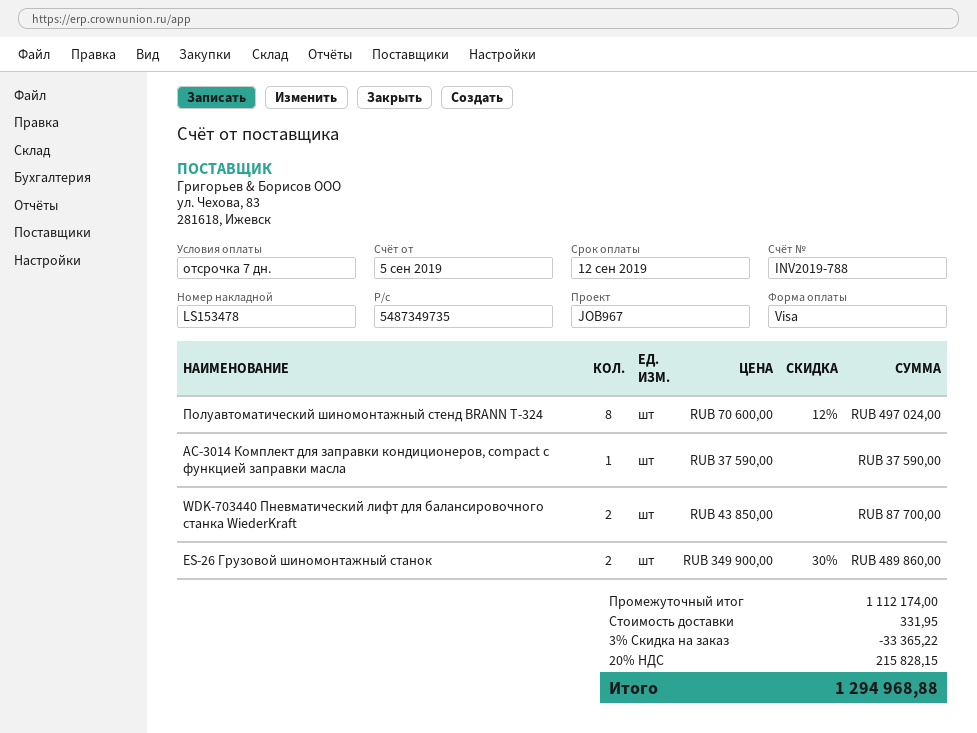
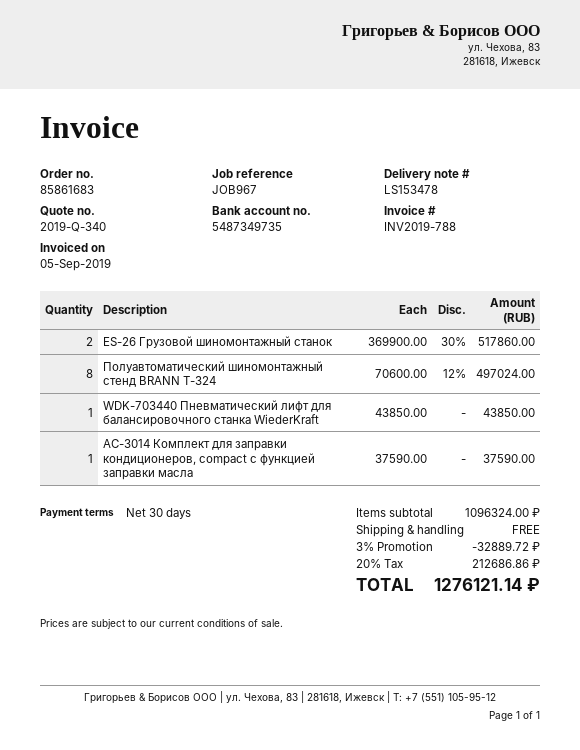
payment terms: 7 days -> 30 days
WDK-703440 Пневматический лифт для балансировочного станка WiederKraft: 2 x 43850.00 = 87700.00 -> 1 x 43850.00 = 43850.00
ES-26 Грузовой шиномонтажный станок: 2 x 349900.00 - 30% = 489860.00 -> 2 x 369900.00 - 30% = 517860.00
subtotal: 1112174.00 -> 1096324.00
discount: 3% = 33365.22 -> 3% = 32889.72
shipping: 331.95 -> 0.00
tax: 20% = 215828.15 -> 20% = 212686.86
total: 1294968.88 -> 1276121.14

